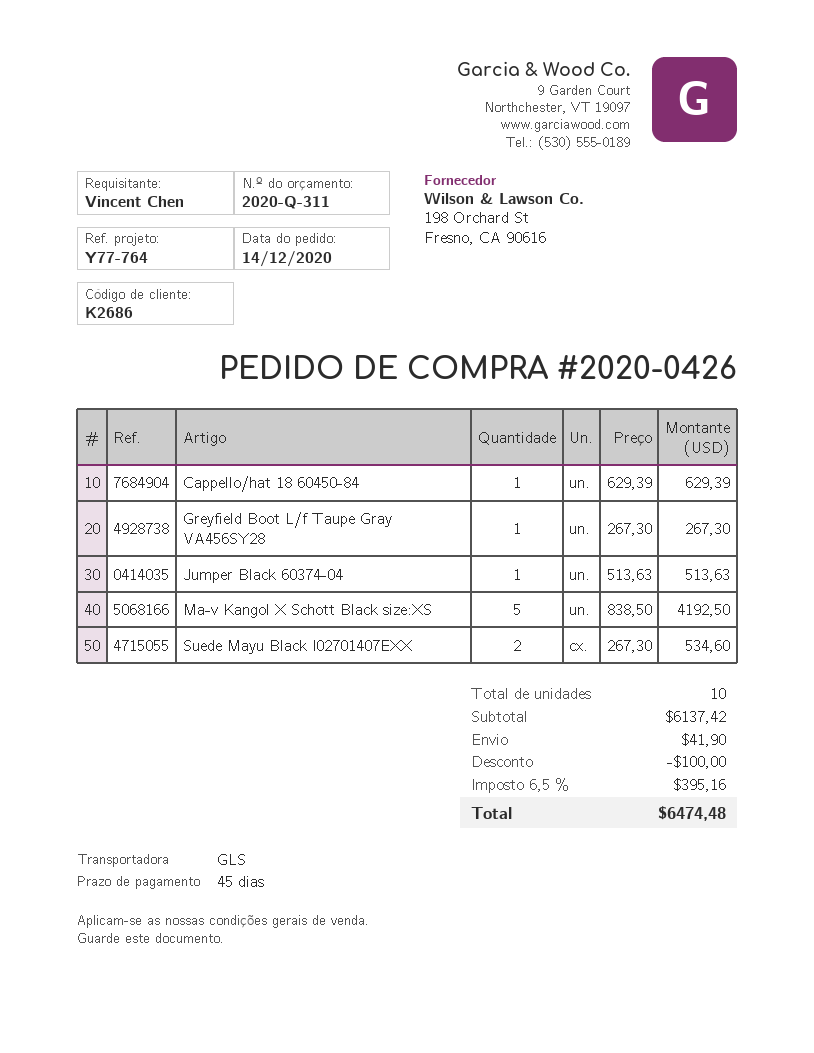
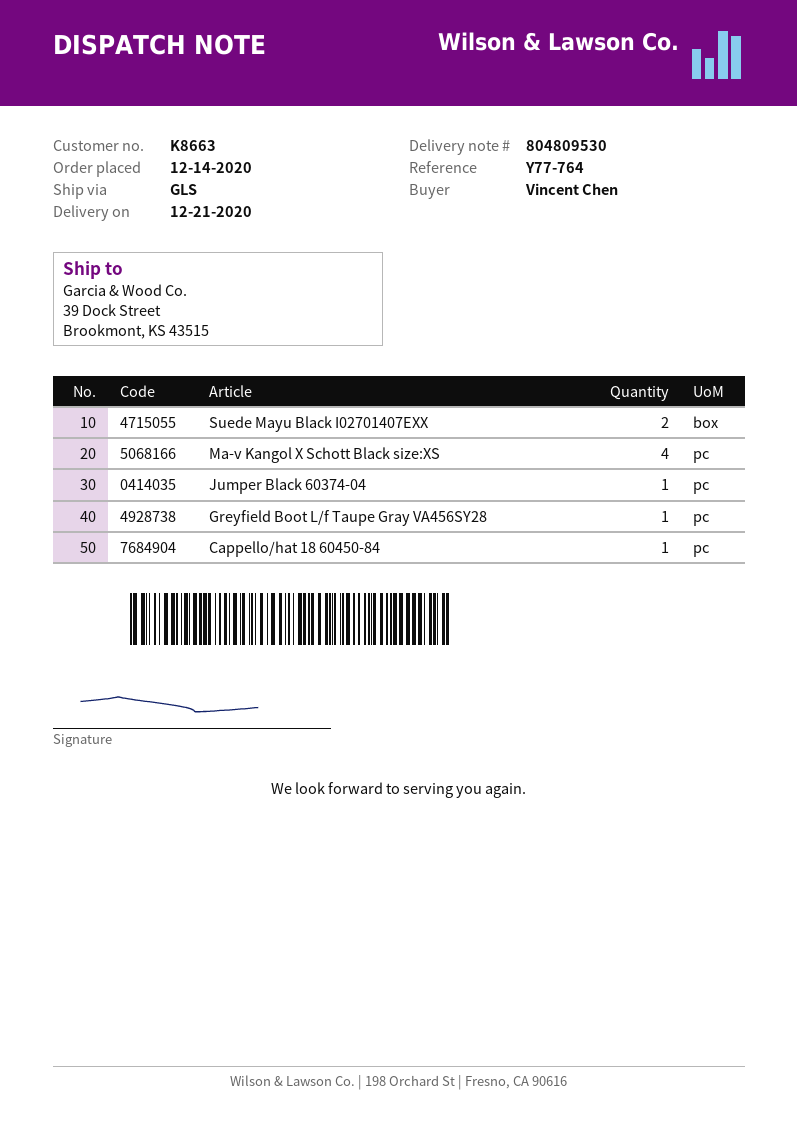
customer number: K2686 -> K8663
Ma-v Kangol X Schott Black size:XS: 5 -> 4

